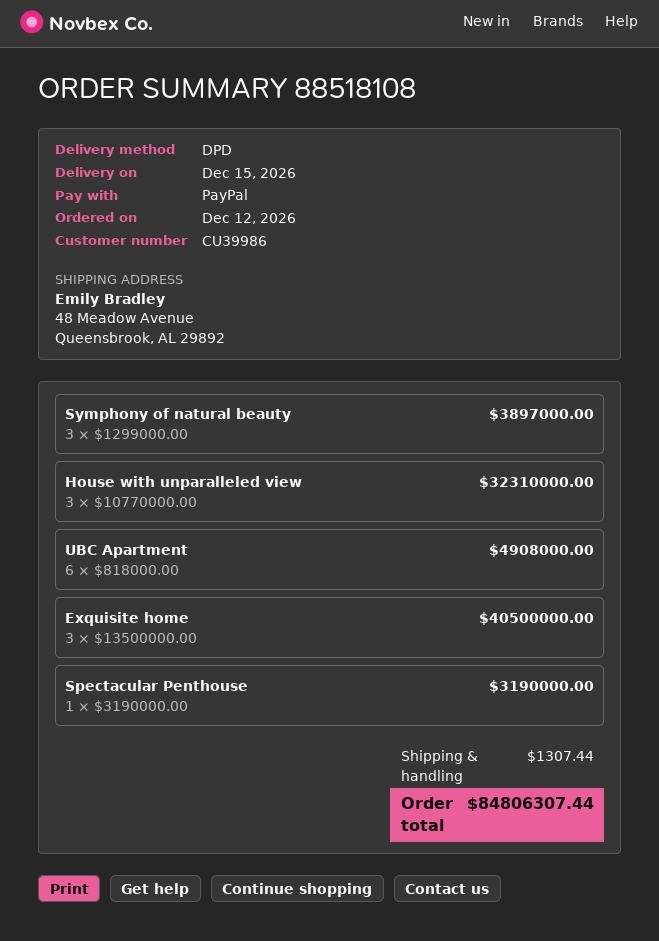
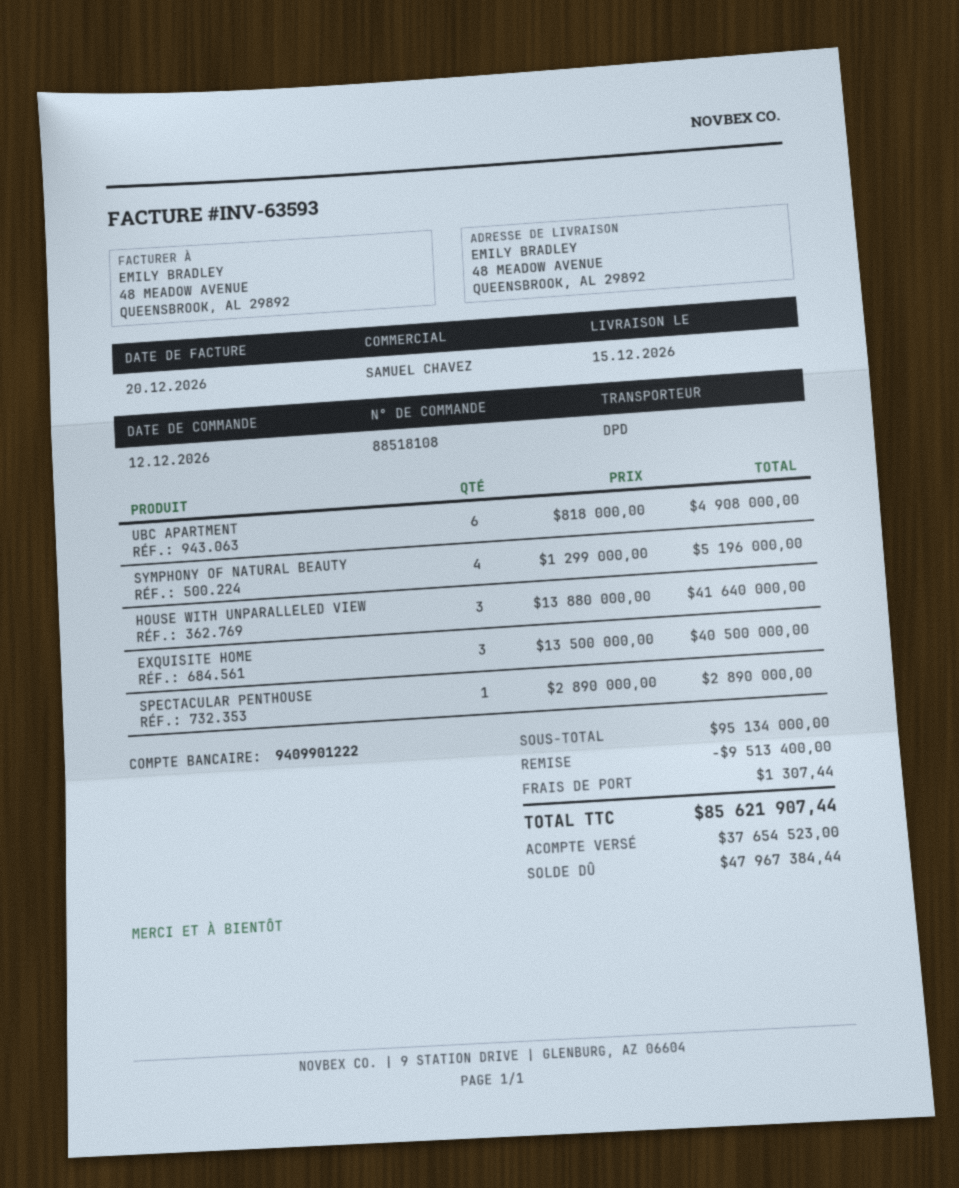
Symphony of natural beauty: 3 x 1299000.00 = 3897000.00 -> 4 x 1299000.00 = 5196000.00
House with unparalleled view: 3 x 10770000.00 = 32310000.00 -> 3 x 13880000.00 = 41640000.00
Spectacular Penthouse: 1 x 3190000.00 = 3190000.00 -> 1 x 2890000.00 = 2890000.00
discount: none -> 9513400.00
total: 84806307.44 -> 85621907.44

